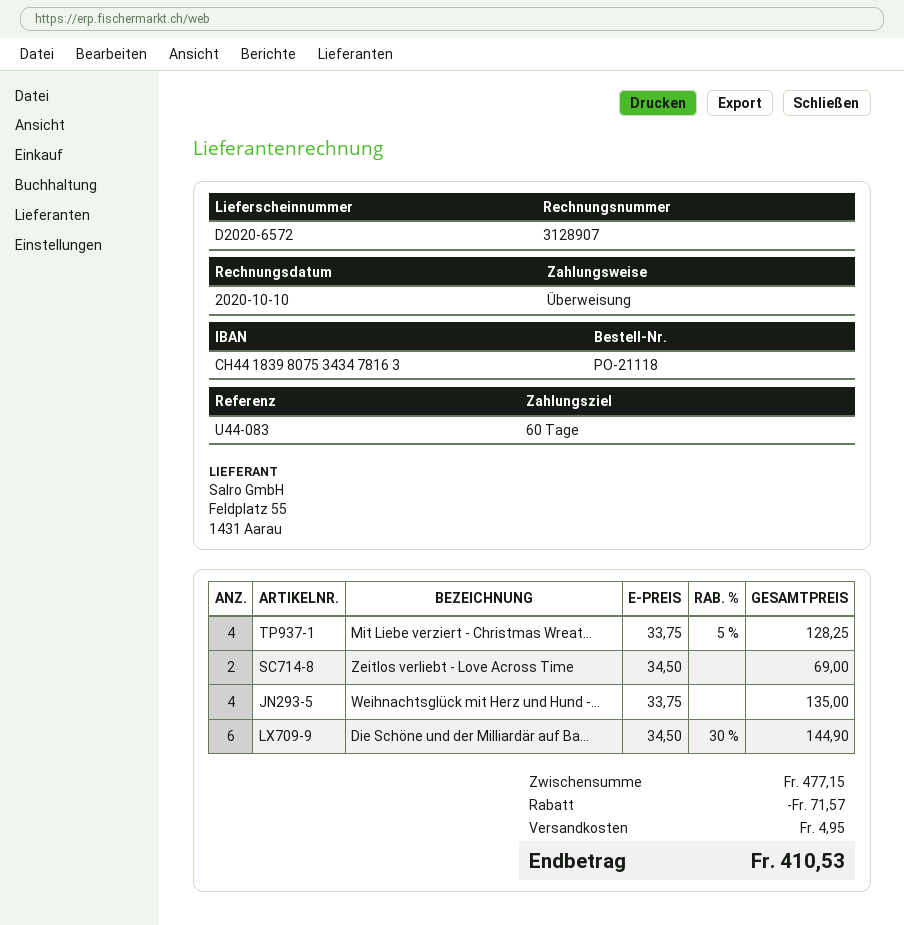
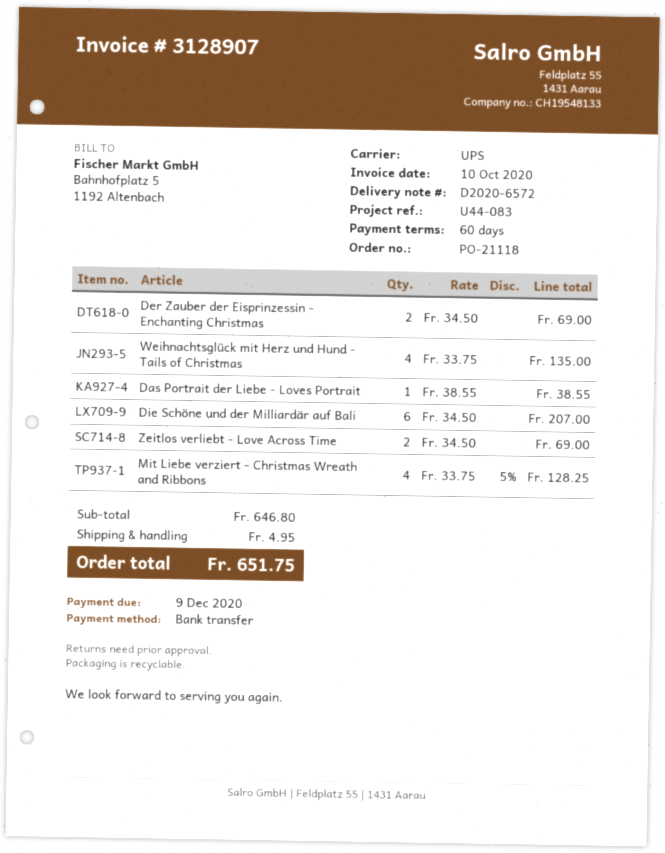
Die Schöne und der Milliardär auf Ba...: 6 x 34.50 - 30% = 144.90 -> 6 x 34.50 = 207.00
Der Zauber der Eisprinzessin - Enchanting Christmas: none -> 2 x 34.50 = 69.00
Das Portrait der Liebe - Loves Portrait: none -> 1 x 38.55 = 38.55
subtotal: 477.15 -> 646.80
discount: 71.57 -> none
total: 410.53 -> 651.75

